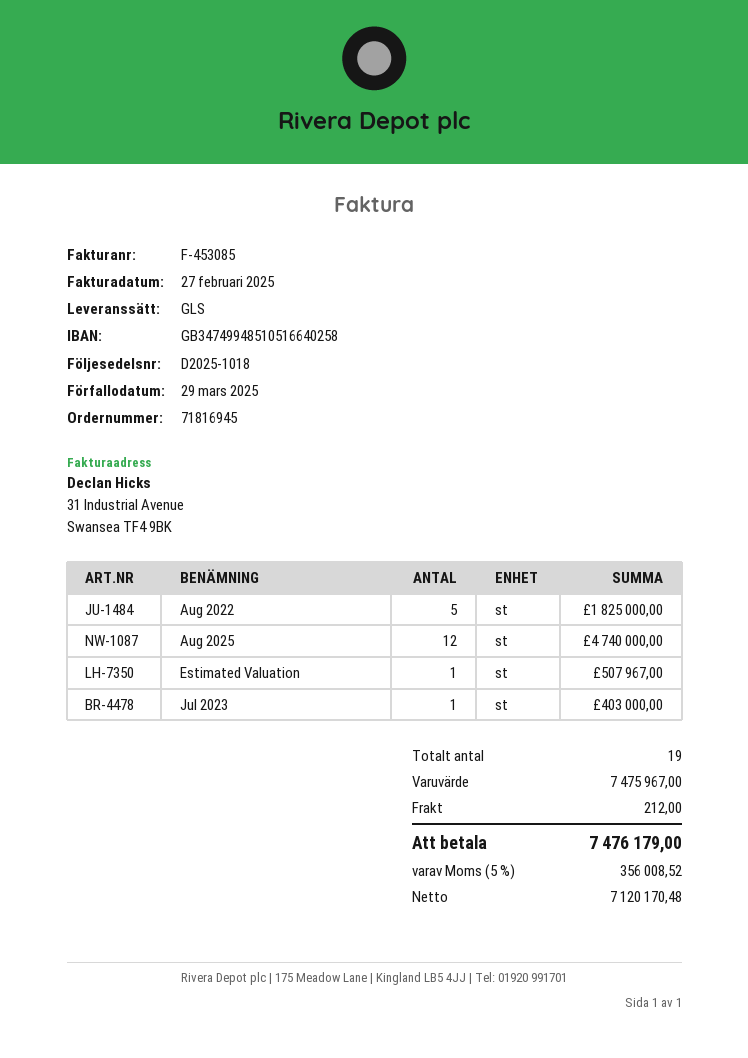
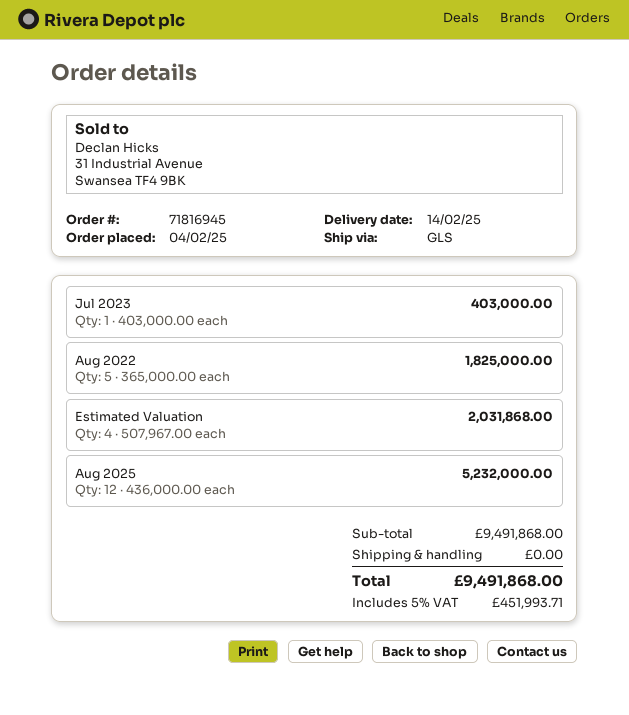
Aug 2025: 12 for 4740000.00 -> 12 for 5232000.00
Estimated Valuation: 1 for 507967.00 -> 4 for 2031868.00
subtotal: 7475967.00 -> 9491868.00
shipping: 212.00 -> 0.00
tax: 5% = 356008.52 -> 5% = 451993.71
total: 7476179.00 -> 9491868.00

